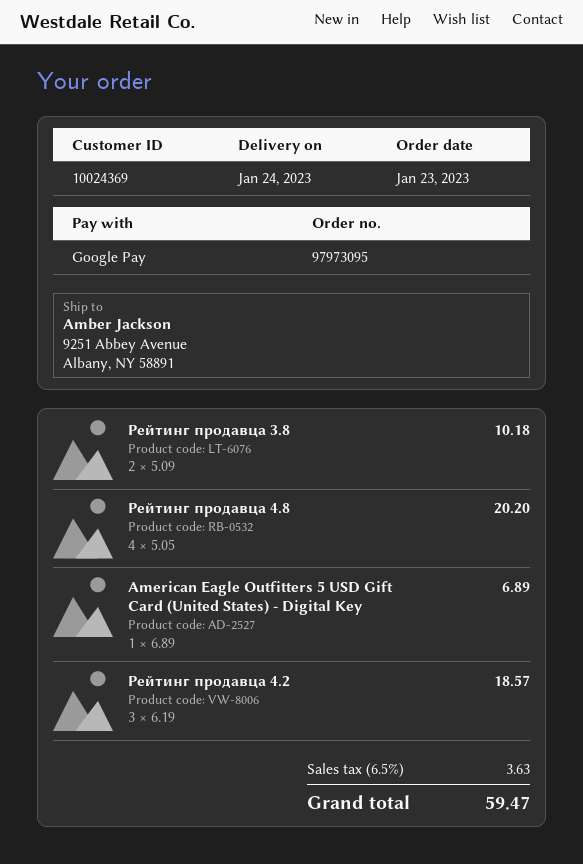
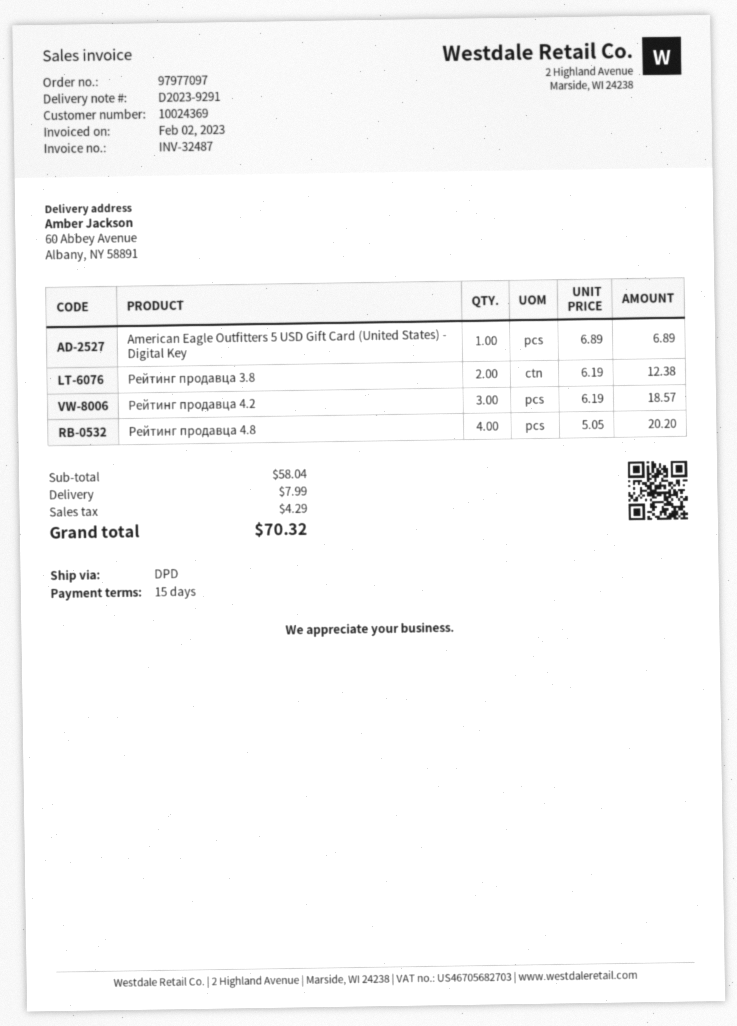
order number: 97973095 -> 97977097
ship to: 9251 Abbey Avenue, Albany, NY 58891 -> 60 Abbey Avenue, Albany, NY 58891
Рейтинг продавца 3.8: 2 x 5.09 = 10.18 -> 2 x 6.19 = 12.38
shipping: none -> 7.99
tax: 3.63 -> 4.29
total: 59.47 -> 70.32

